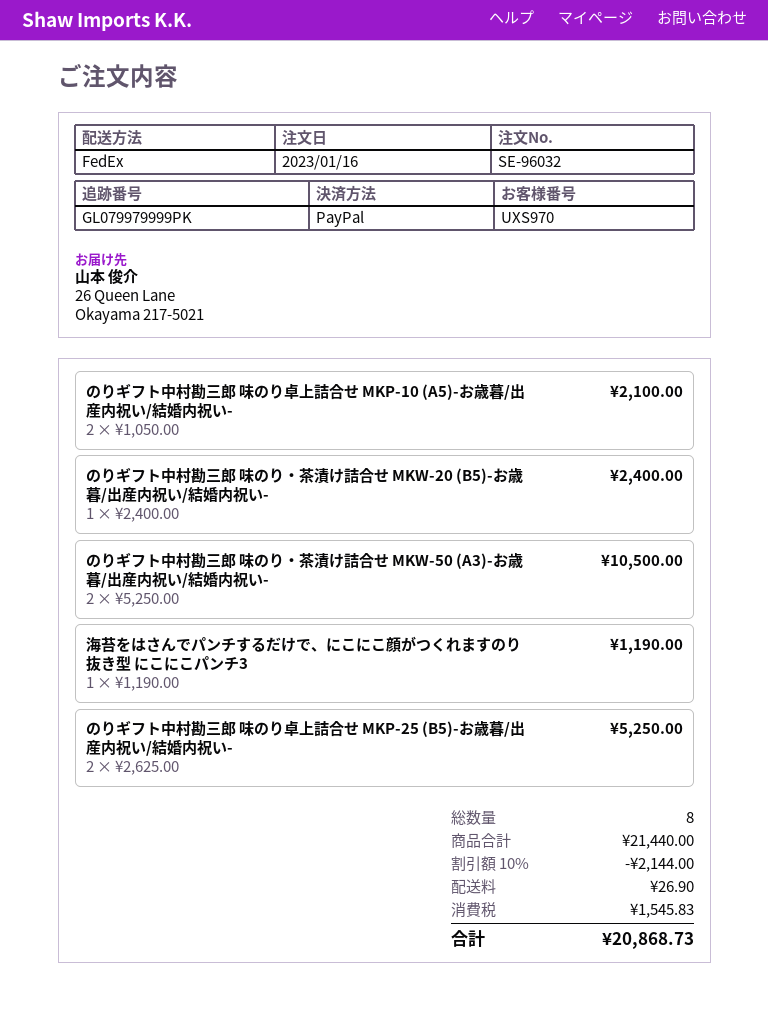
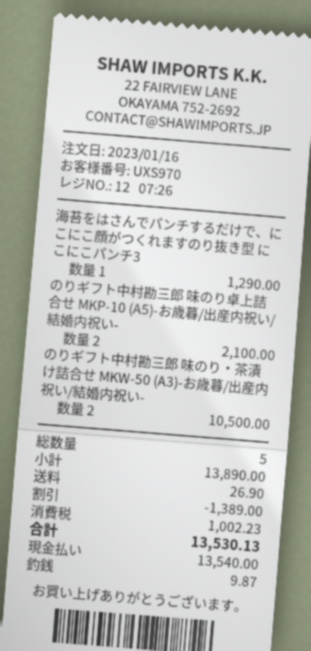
payment method: PayPal -> cash
のりギフト中村勘三郎 味のり・茶漬け詰合せ MKW-20 (B5)-お歳暮/出産内祝い/結婚内祝い-: 1 for 2400.00 -> none
海苔をはさんでパンチするだけで、にこにこ顔がつくれますのり抜き型 にこにこパンチ3: 1 for 1190.00 -> 1 for 1290.00
のりギフト中村勘三郎 味のり卓上詰合せ MKP-25 (B5)-お歳暮/出産内祝い/結婚内祝い-: 2 for 5250.00 -> none
total quantity: 8 -> 5
subtotal: 21440.00 -> 13890.00
discount: 2144.00 -> 1389.00
tax: 1545.83 -> 1002.23
total: 20868.73 -> 13530.13

